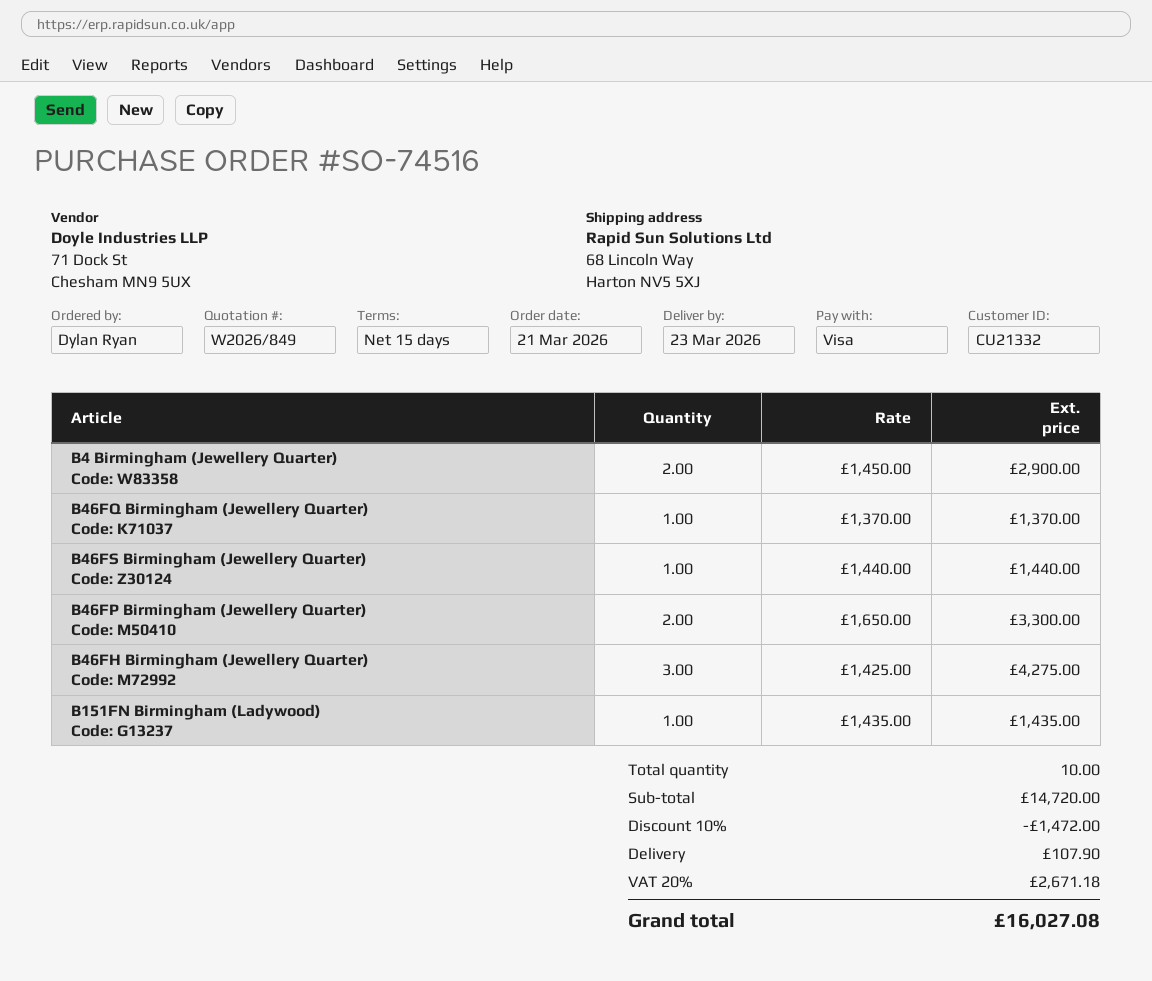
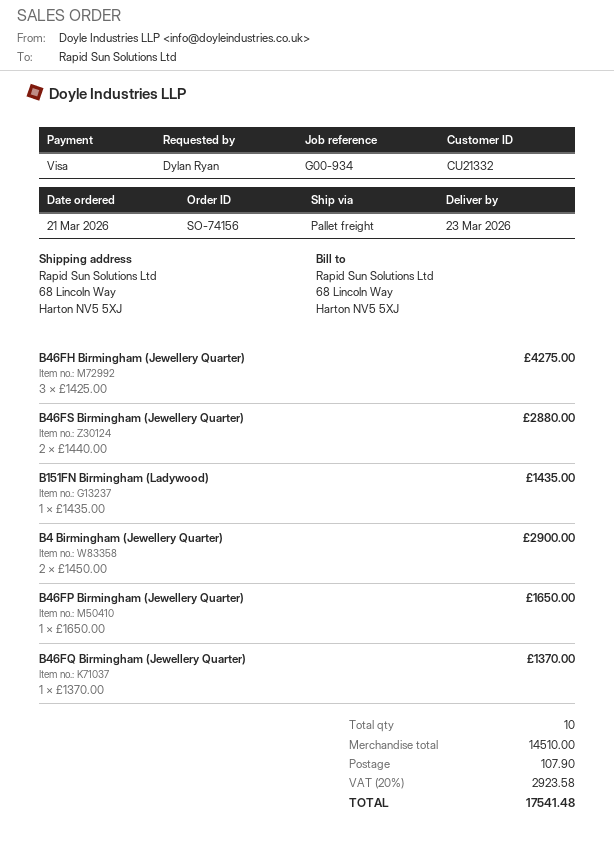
order number: SO-74516 -> SO-74156
B46FS Birmingham (Jewellery Quarter): 1 x 1440.00 = 1440.00 -> 2 x 1440.00 = 2880.00
B46FP Birmingham (Jewellery Quarter): 2 x 1650.00 = 3300.00 -> 1 x 1650.00 = 1650.00
subtotal: 14720.00 -> 14510.00
discount: 10% = 1472.00 -> none
tax: 20% = 2671.18 -> 20% = 2923.58
total: 16027.08 -> 17541.48

